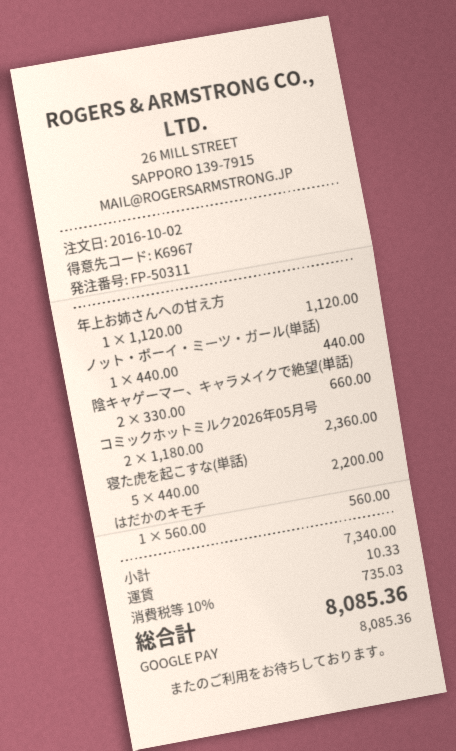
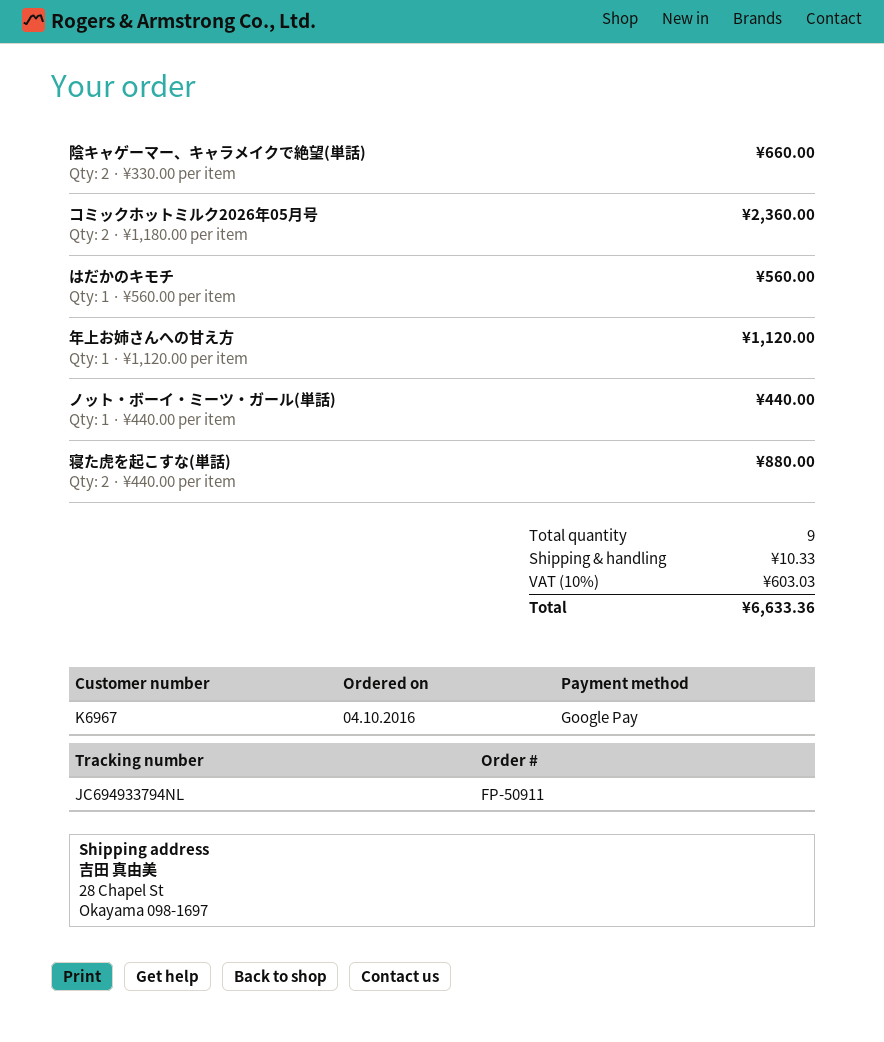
order number: FP-50311 -> FP-50911
order date: 2016-10-02 -> 2016-10-04
寝た虎を起こすな(単話): 5 x 440.00 = 2200.00 -> 2 x 440.00 = 880.00
tax: 10% = 735.03 -> 10% = 603.03
total: 8085.36 -> 6633.36

